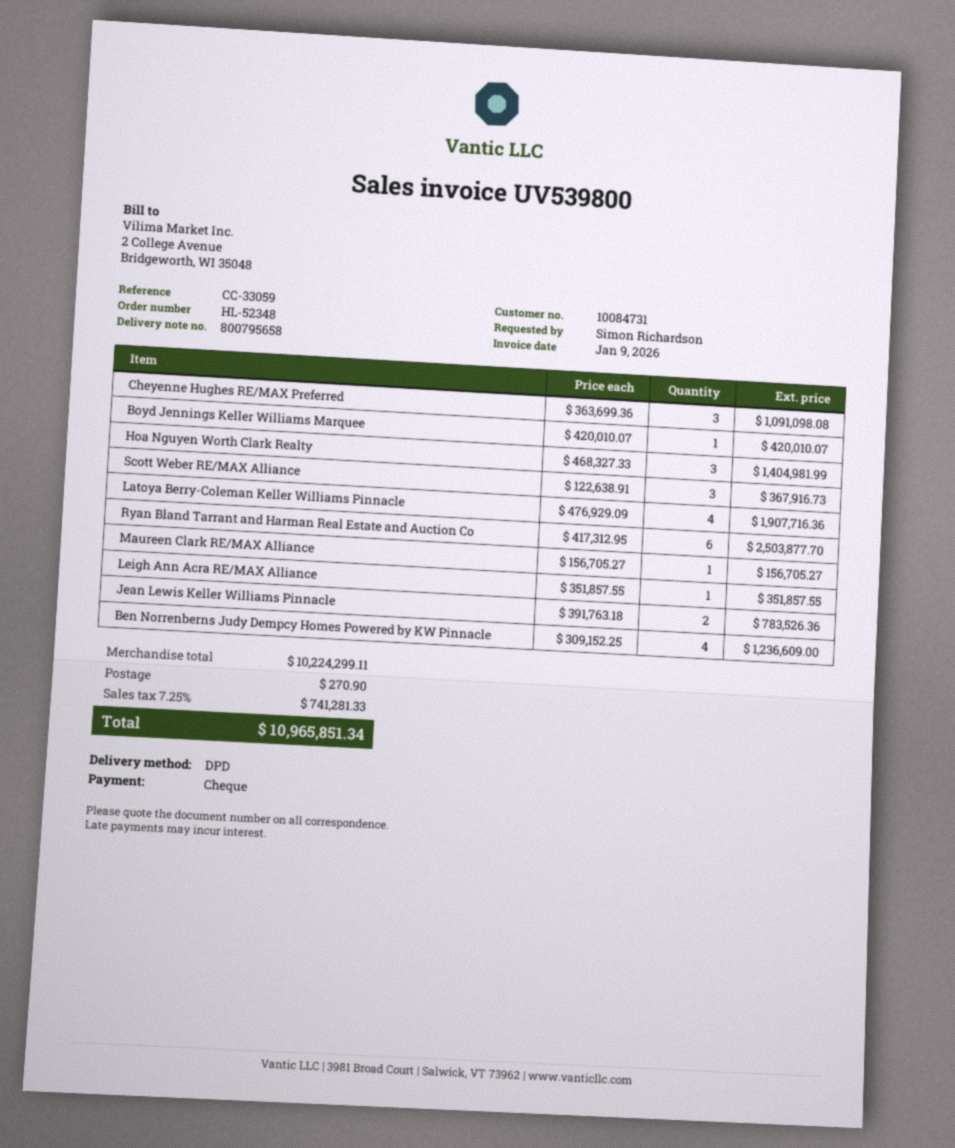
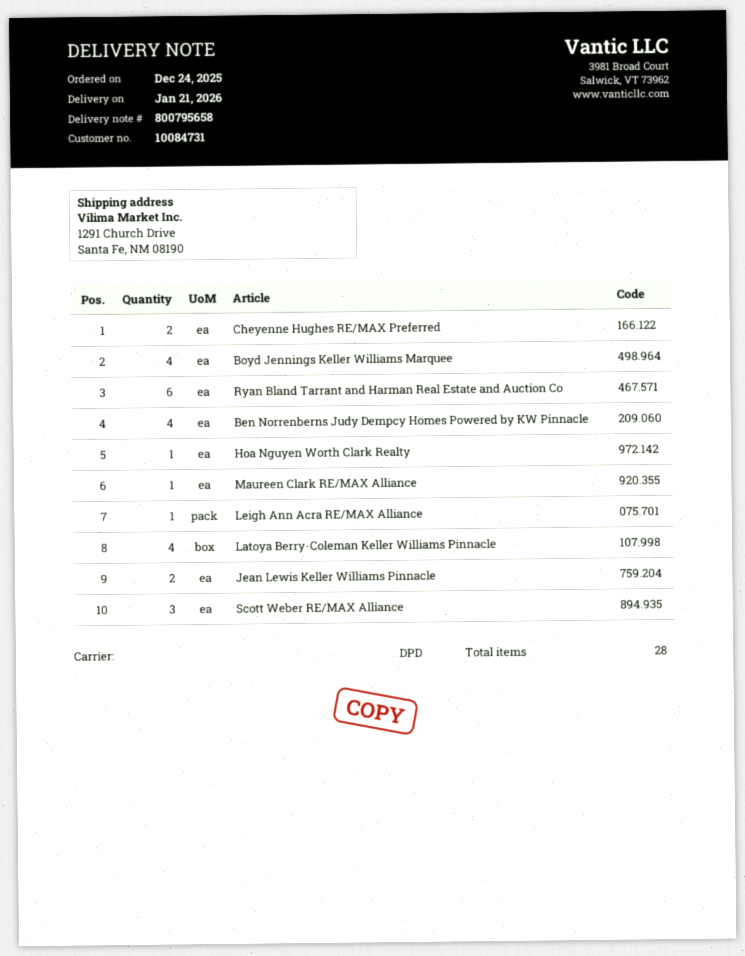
Cheyenne Hughes RE/MAX Preferred: 3 -> 2
Boyd Jennings Keller Williams Marquee: 1 -> 4
Hoa Nguyen Worth Clark Realty: 3 -> 1

